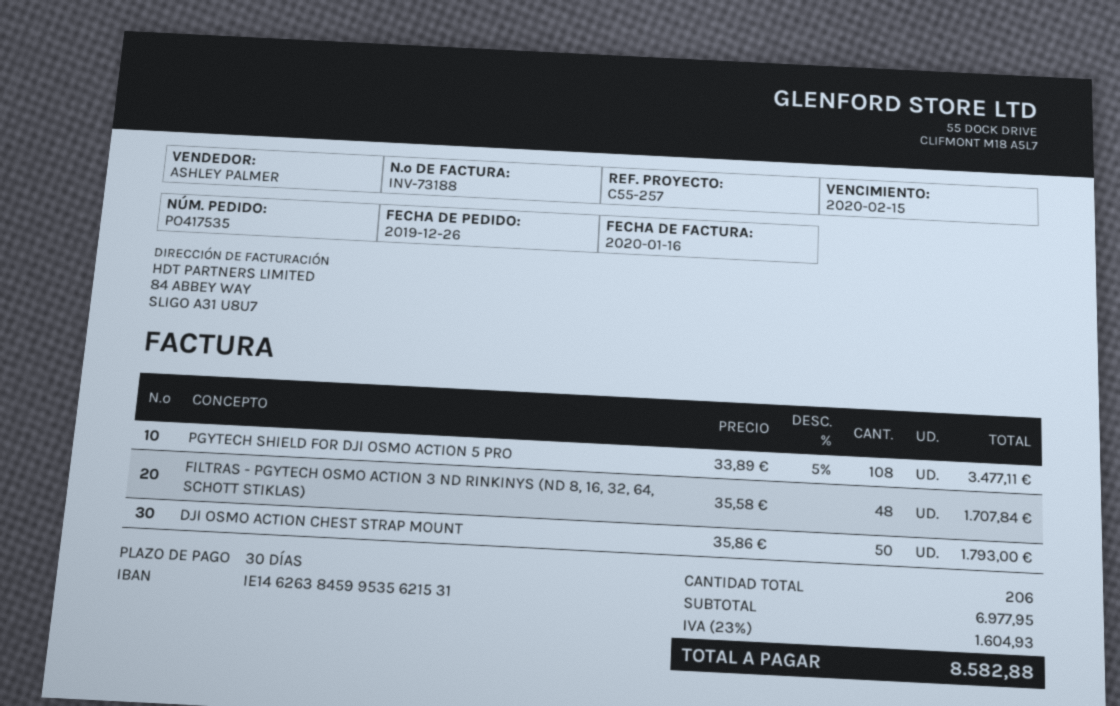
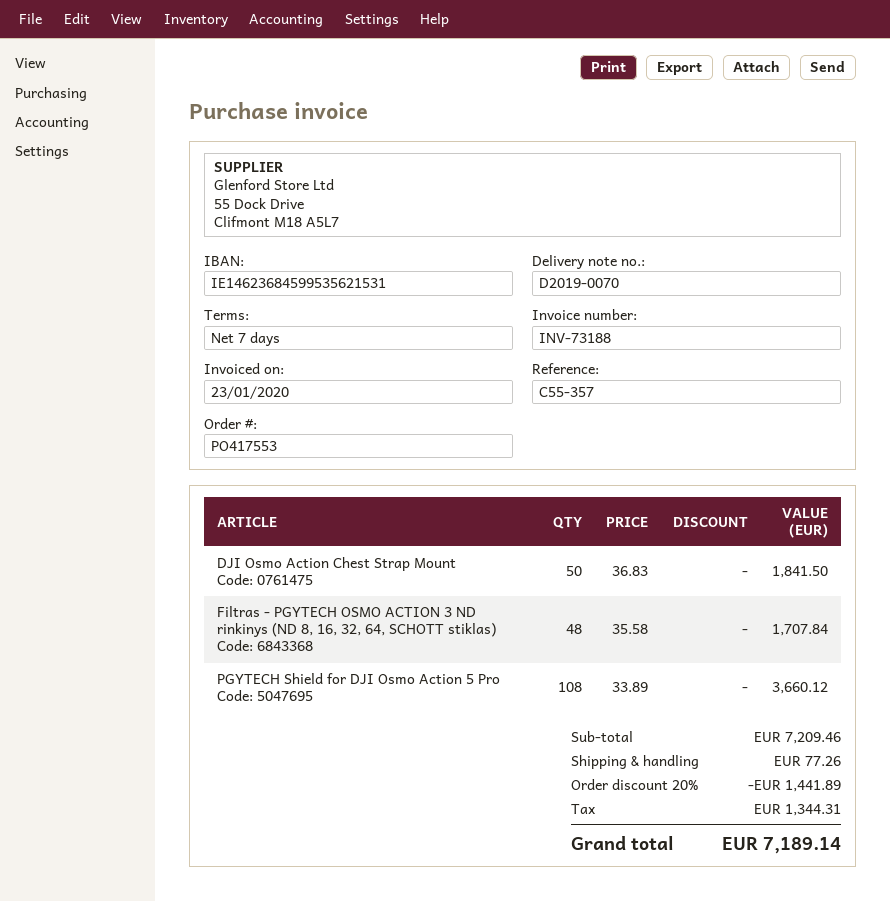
order number: PO417535 -> PO417553
invoice date: 2020-01-16 -> 2020-01-23
payment terms: 30 days -> 7 days
reference: C55-257 -> C55-357
bank account: IE14626384599535621531 -> IE14623684599535621531
PGYTECH SHIELD FOR DJI OSMO ACTION 5 PRO: 108 x 33.89 - 5% = 3477.11 -> 108 x 33.89 = 3660.12
DJI OSMO ACTION CHEST STRAP MOUNT: 50 x 35.86 = 1793.00 -> 50 x 36.83 = 1841.50
subtotal: 6977.95 -> 7209.46
discount: none -> 20% = 1441.89
shipping: none -> 77.26
tax: 1604.93 -> 1344.31
total: 8582.88 -> 7189.14

